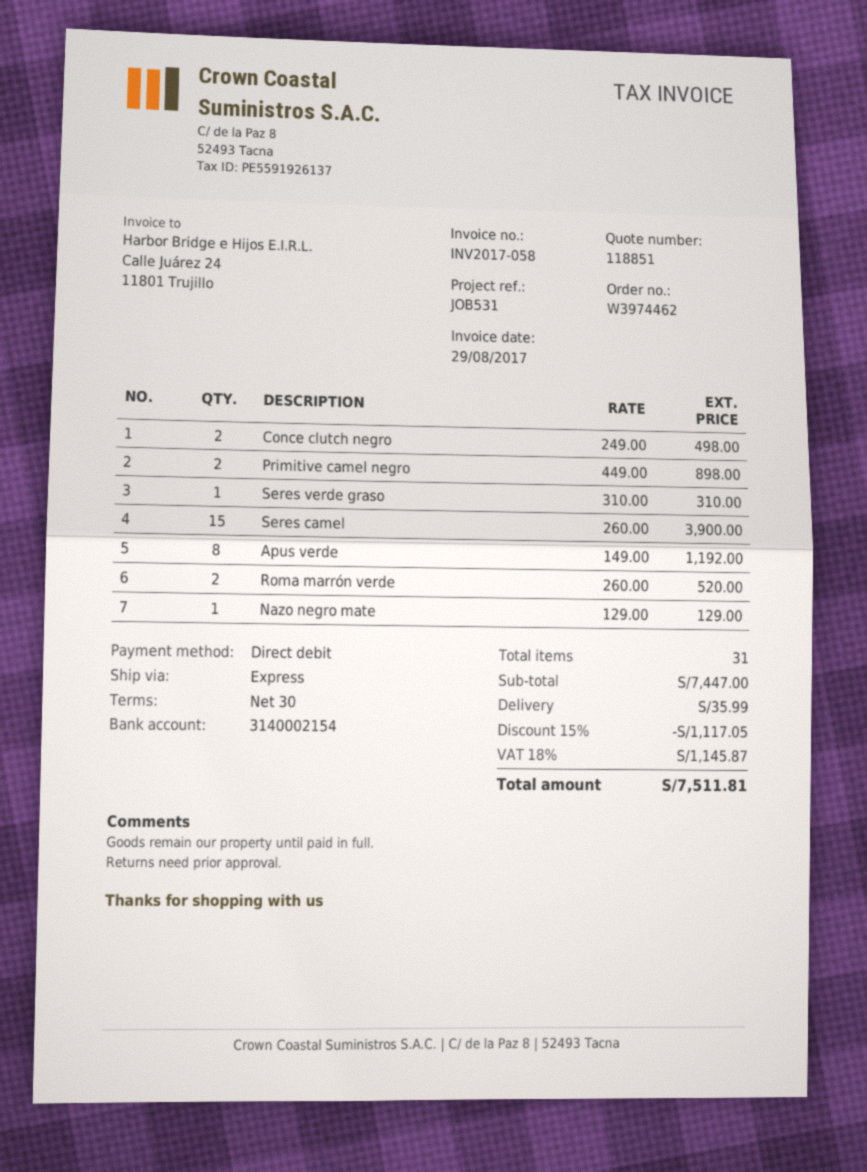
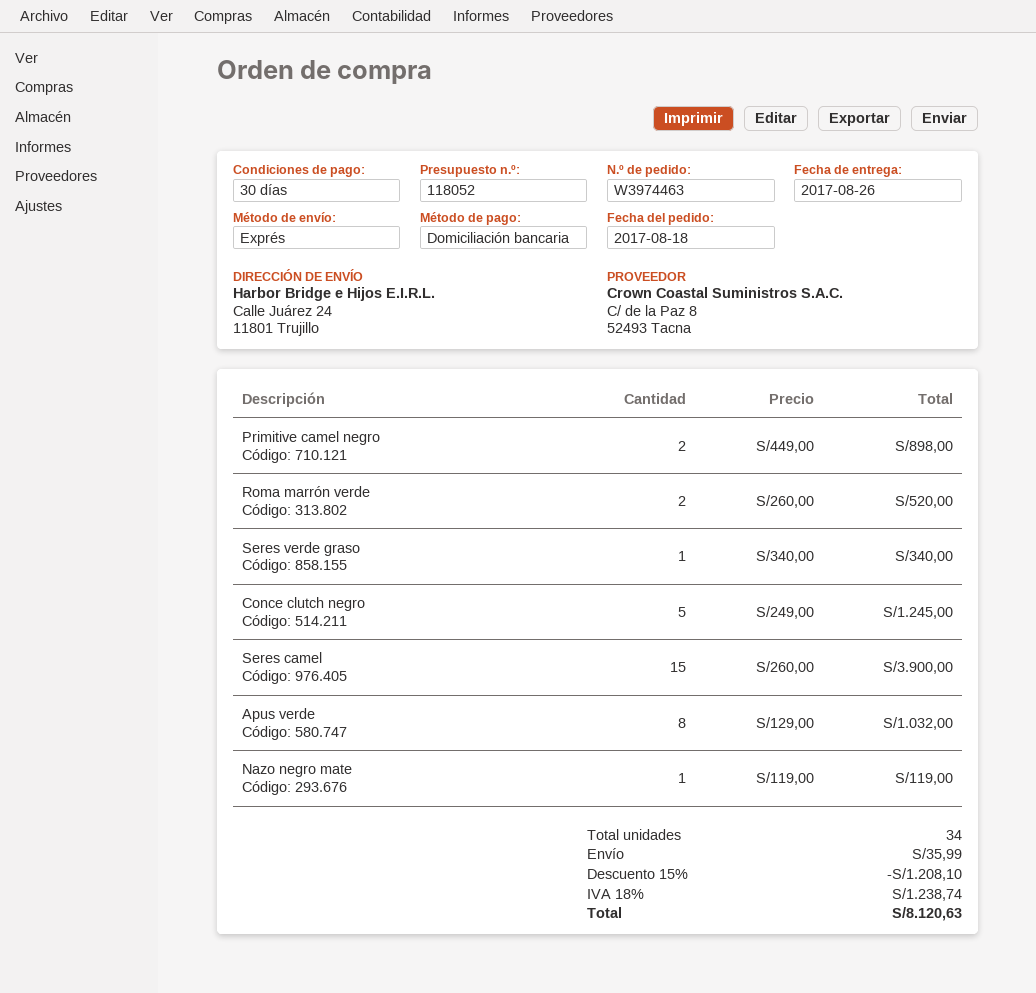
quote number: 118851 -> 118052
order number: W3974462 -> W3974463
Conce clutch negro: 2 x 249.00 = 498.00 -> 5 x 249.00 = 1245.00
Seres verde graso: 1 x 310.00 = 310.00 -> 1 x 340.00 = 340.00
Apus verde: 8 x 149.00 = 1192.00 -> 8 x 129.00 = 1032.00
Nazo negro mate: 1 x 129.00 = 129.00 -> 1 x 119.00 = 119.00
total quantity: 31 -> 34
discount: 15% = 1117.05 -> 15% = 1208.10
tax: 18% = 1145.87 -> 18% = 1238.74
total: 7511.81 -> 8120.63

